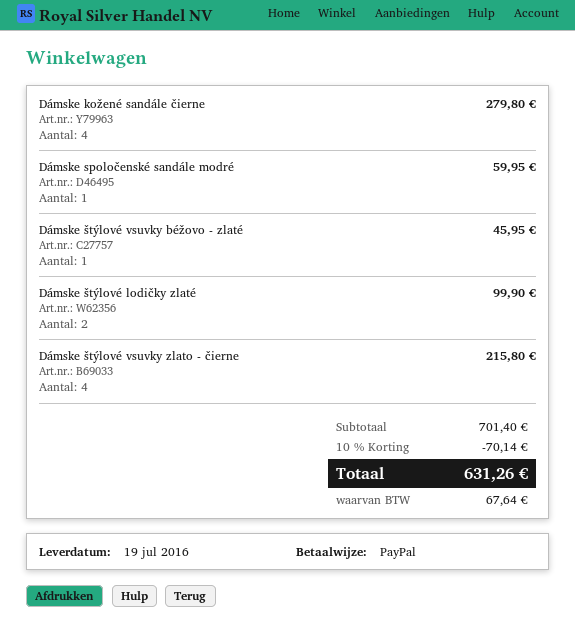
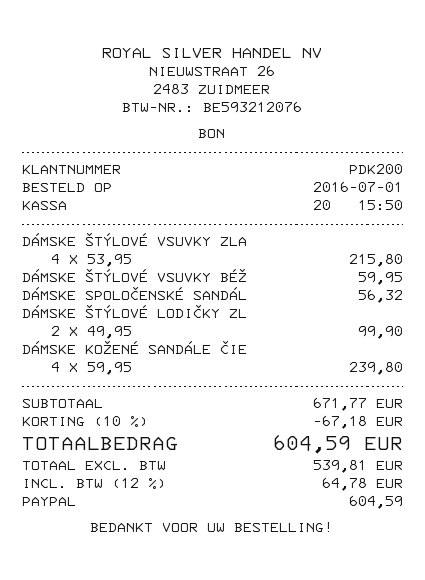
Dámske kožené sandále čierne: 4 for 279.80 -> 4 for 239.80
Dámske spoločenské sandále modré: 1 for 59.95 -> 1 for 56.32
Dámske štýlové vsuvky béžovo - zlaté: 1 for 45.95 -> 1 for 59.95
subtotal: 701.40 -> 671.77
discount: 10% = 70.14 -> 10% = 67.18
tax: 67.64 -> 64.78
total: 631.26 -> 604.59

